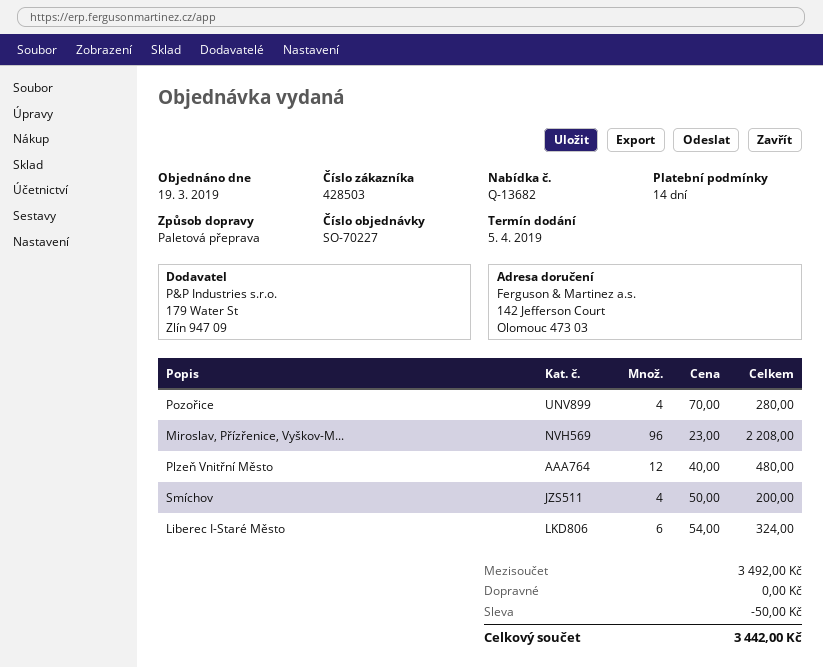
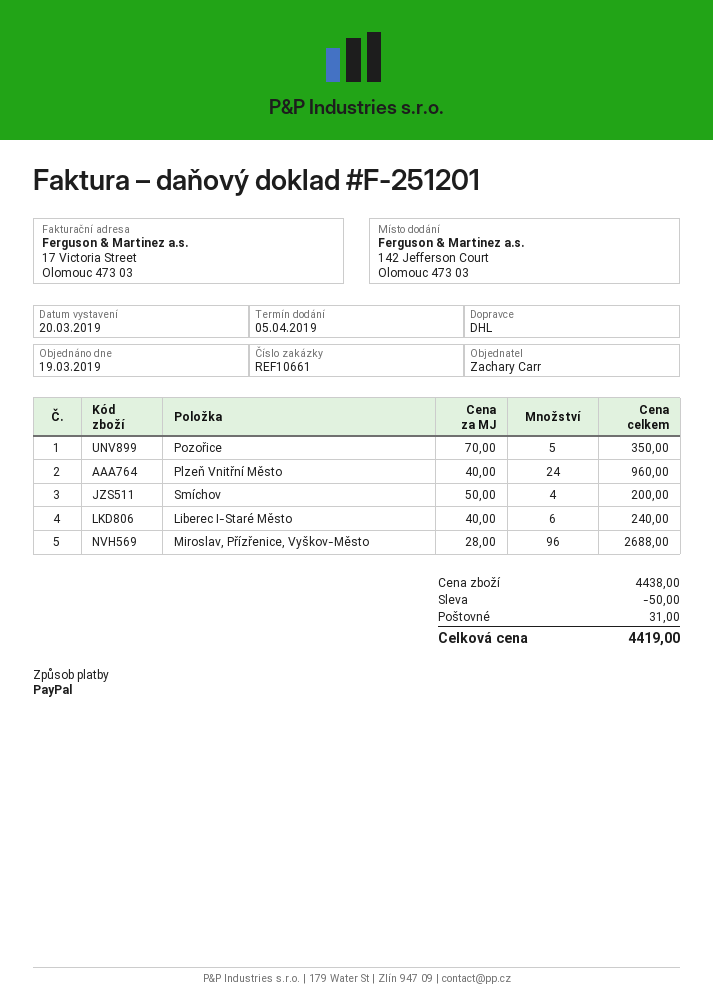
shipping method: pallet freight -> DHL
Pozořice: 4 x 70.00 = 280.00 -> 5 x 70.00 = 350.00
Miroslav, Přízřenice, Vyškov-M...: 96 x 23.00 = 2208.00 -> 96 x 28.00 = 2688.00
Plzeň Vnitřní Město: 12 x 40.00 = 480.00 -> 24 x 40.00 = 960.00
Liberec I-Staré Město: 6 x 54.00 = 324.00 -> 6 x 40.00 = 240.00
subtotal: 3492.00 -> 4438.00
shipping: 0.00 -> 31.00
total: 3442.00 -> 4419.00

